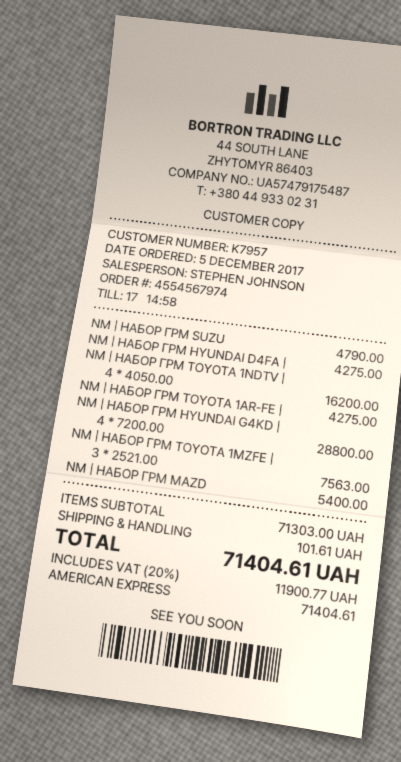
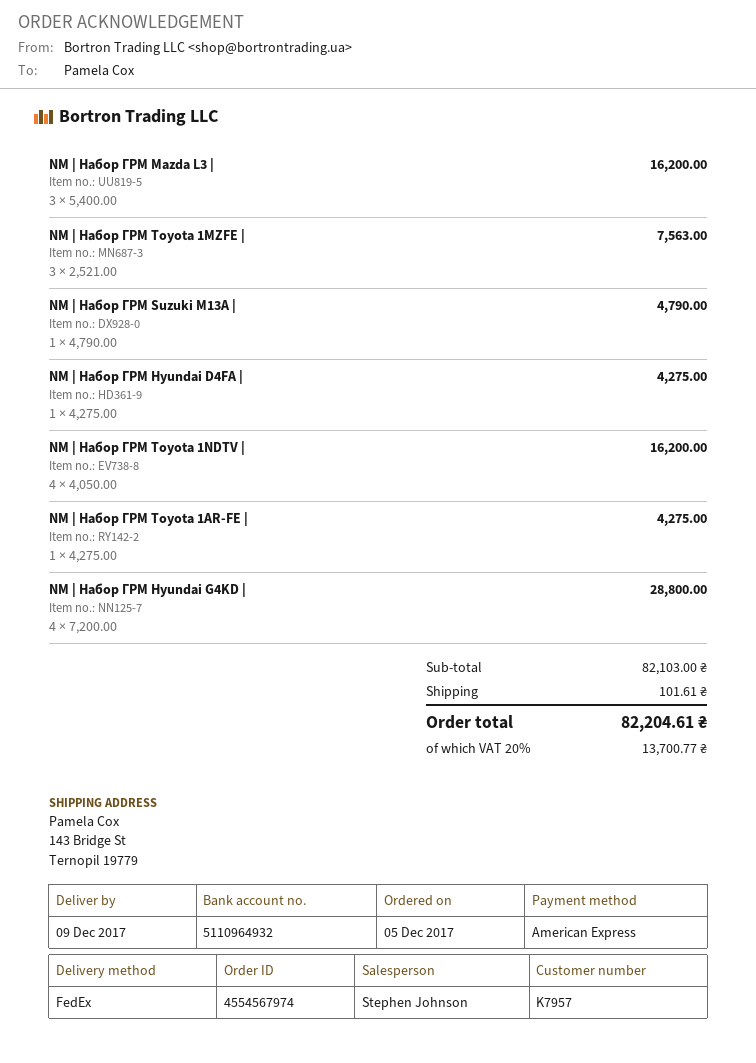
NM | НАБОР ГРМ MAZD: 1 x 5400.00 = 5400.00 -> 3 x 5400.00 = 16200.00
subtotal: 71303.00 -> 82103.00
tax: 20% = 11900.77 -> 20% = 13700.77
total: 71404.61 -> 82204.61

